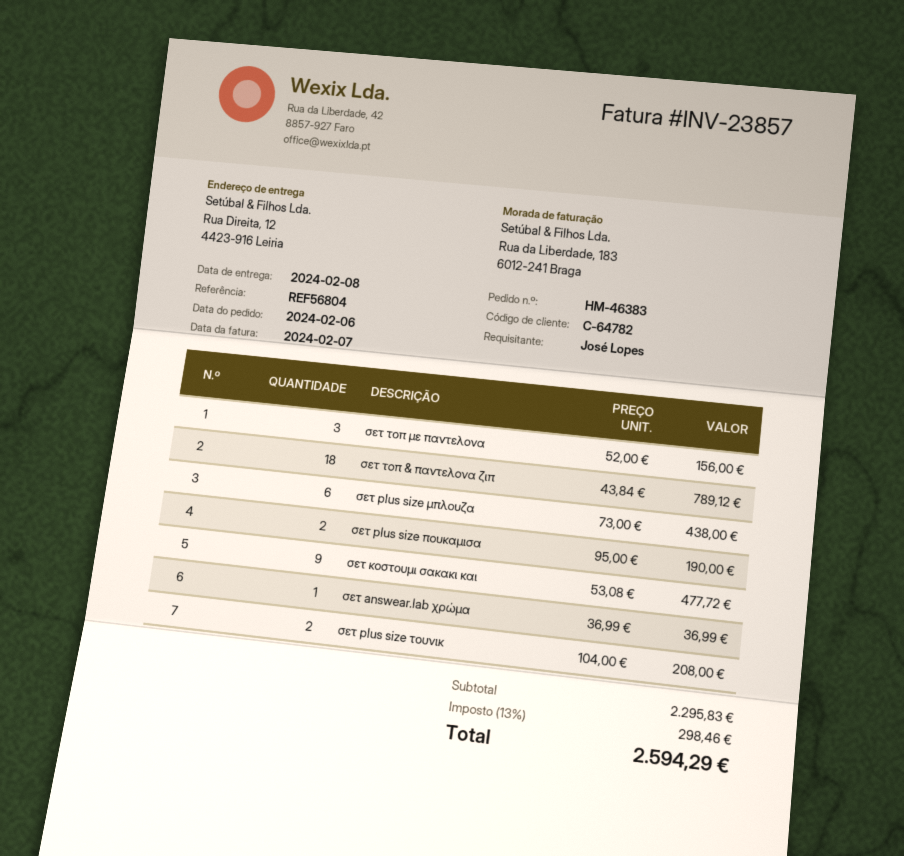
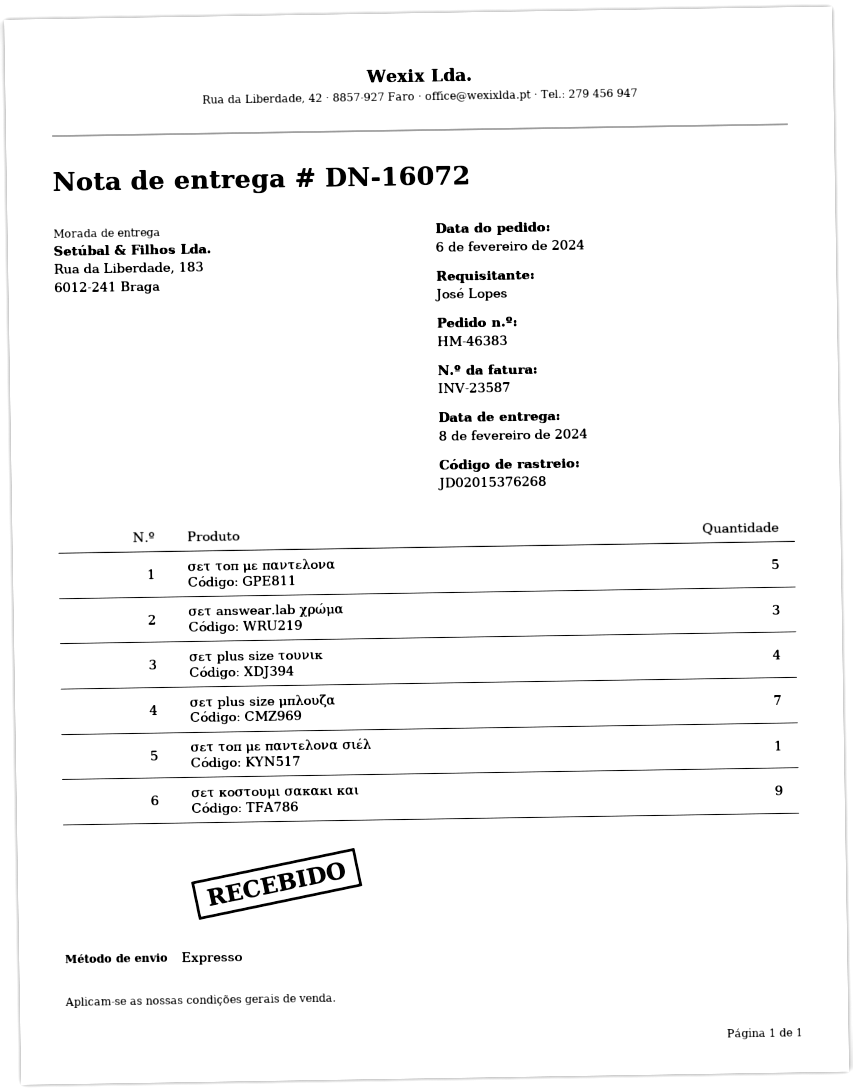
invoice number: INV-23857 -> INV-23587
ship to: Rua Direita, 12, 4423-916 Leiria -> Rua da Liberdade, 183, 6012-241 Braga
σετ τοπ με παντελονα: 3 -> 5
σετ τοπ & παντελονα ζιπ: 18 -> none
σετ plus size μπλουζα: 6 -> 7
σετ plus size πουκαμισα: 2 -> none
σετ answear.lab χρώμα: 1 -> 3
σετ plus size τουνικ: 2 -> 4
σετ τοπ με παντελονα σιέλ: none -> 1

